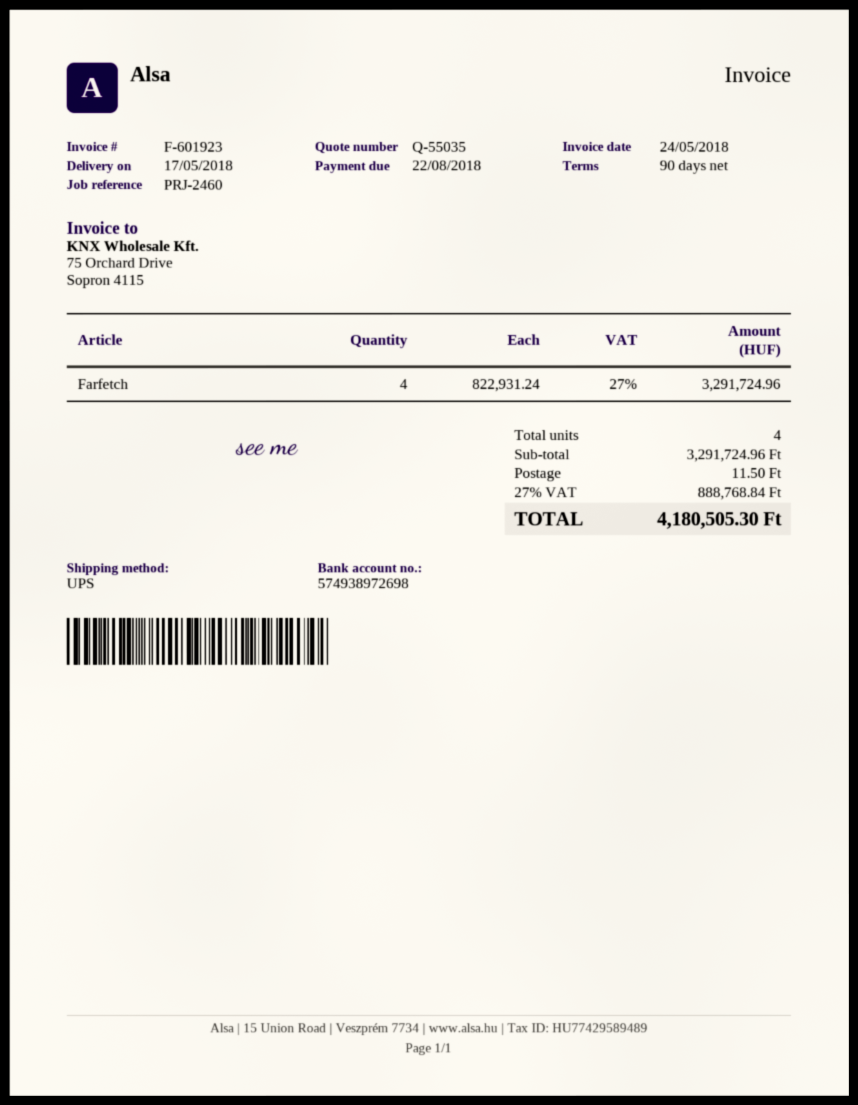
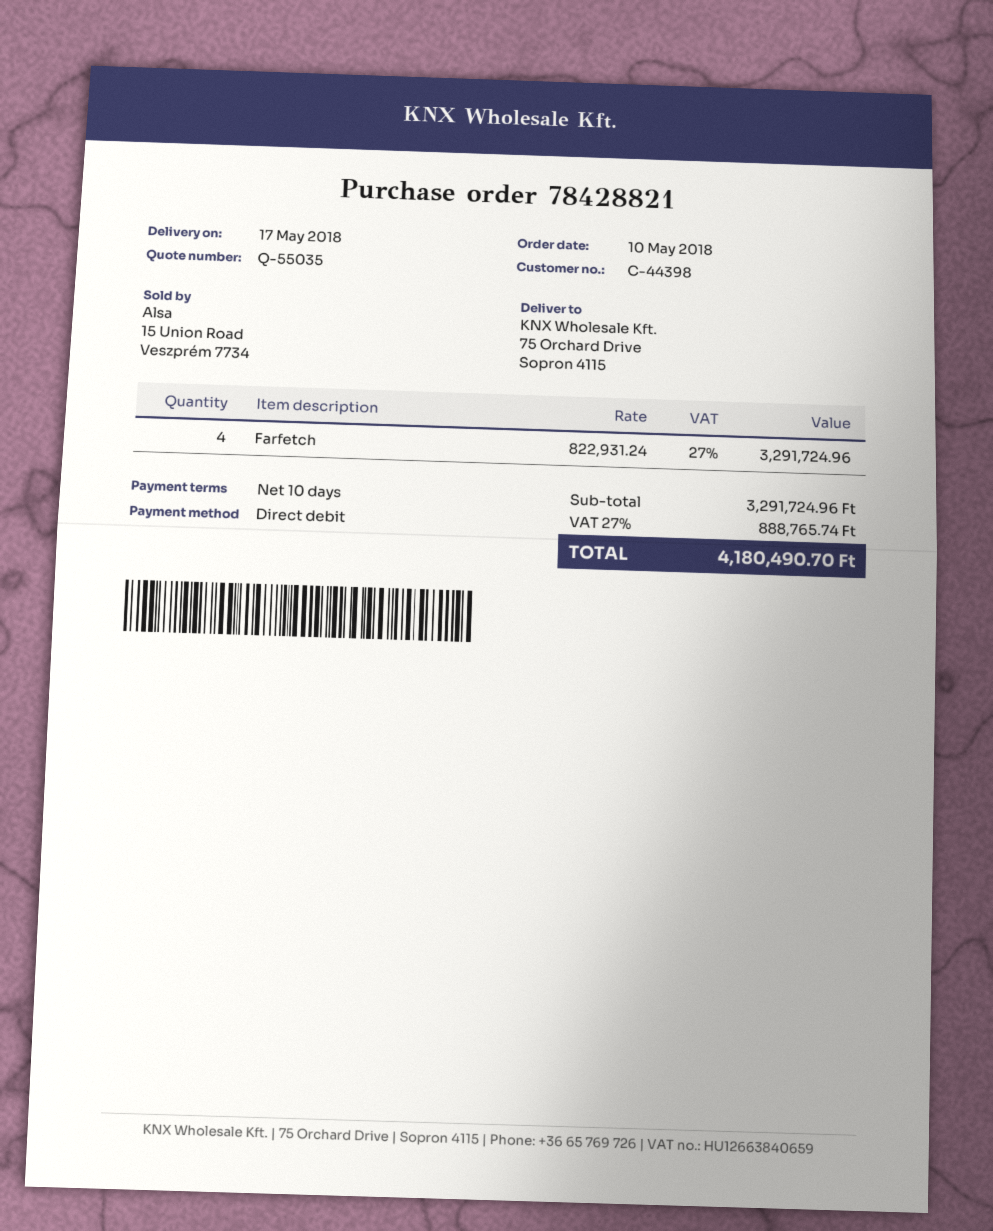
payment terms: 90 days -> 10 days
shipping: 11.50 -> none
tax: 27% = 888768.84 -> 27% = 888765.74
total: 4180505.30 -> 4180490.70

